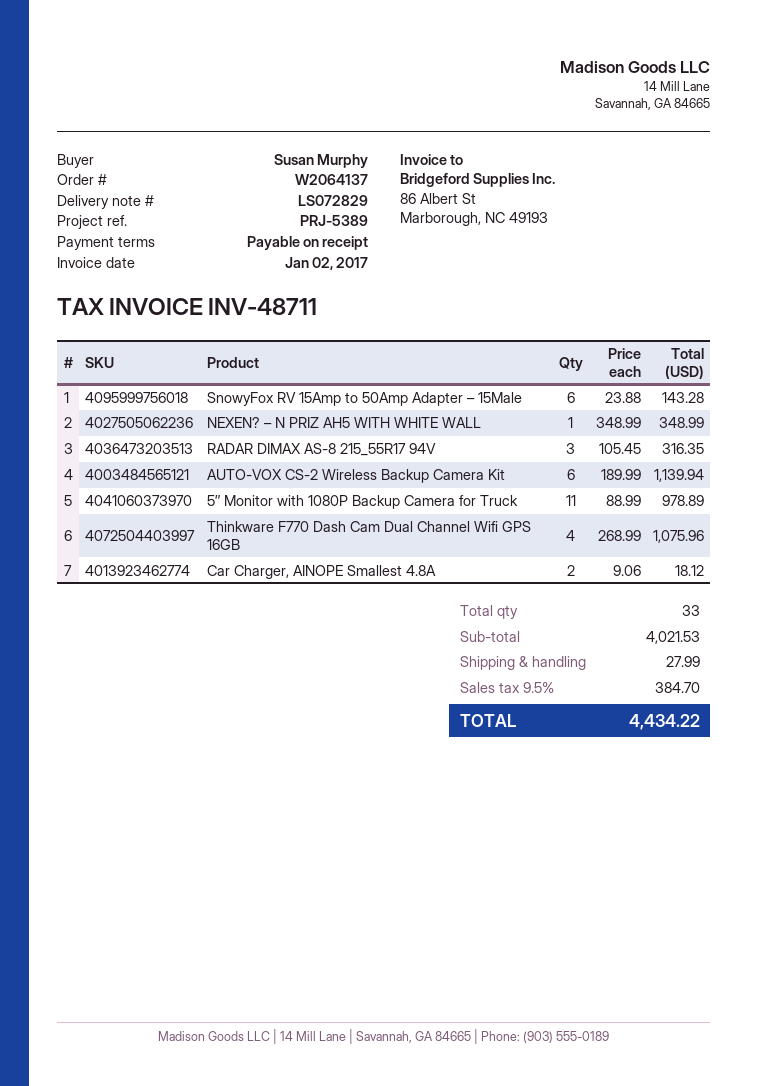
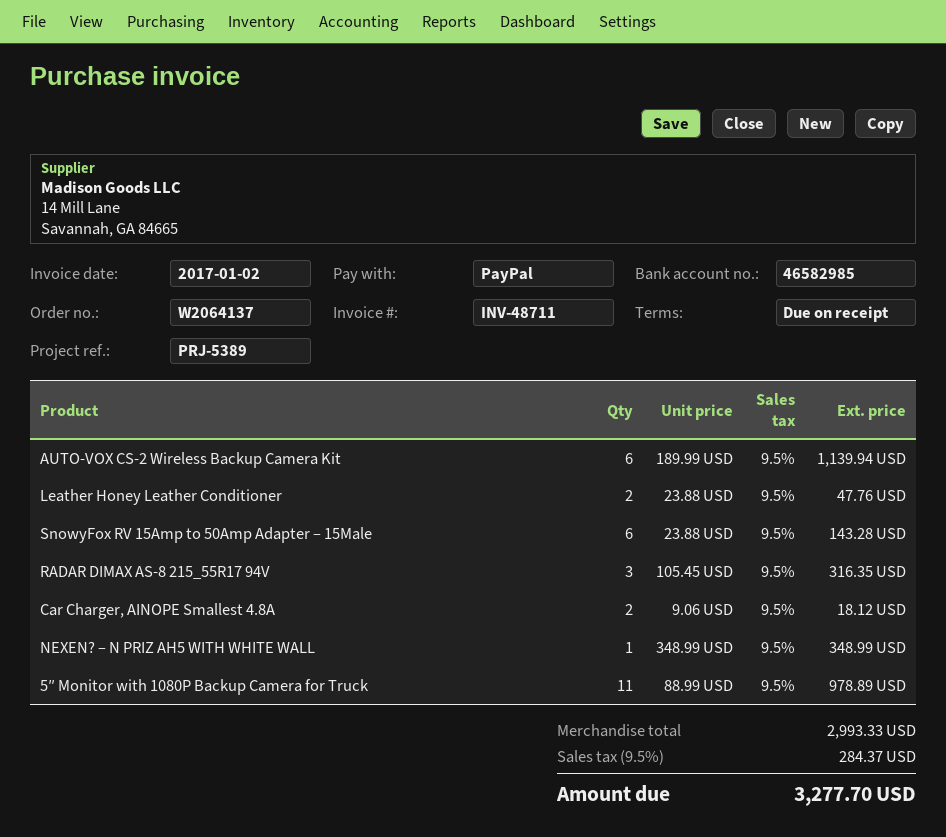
Thinkware F770 Dash Cam Dual Channel Wifi GPS 16GB: 4 x 268.99 = 1075.96 -> none
Leather Honey Leather Conditioner: none -> 2 x 23.88 = 47.76
subtotal: 4021.53 -> 2993.33
shipping: 27.99 -> none
tax: 9.5% = 384.70 -> 9.5% = 284.37
total: 4434.22 -> 3277.70

